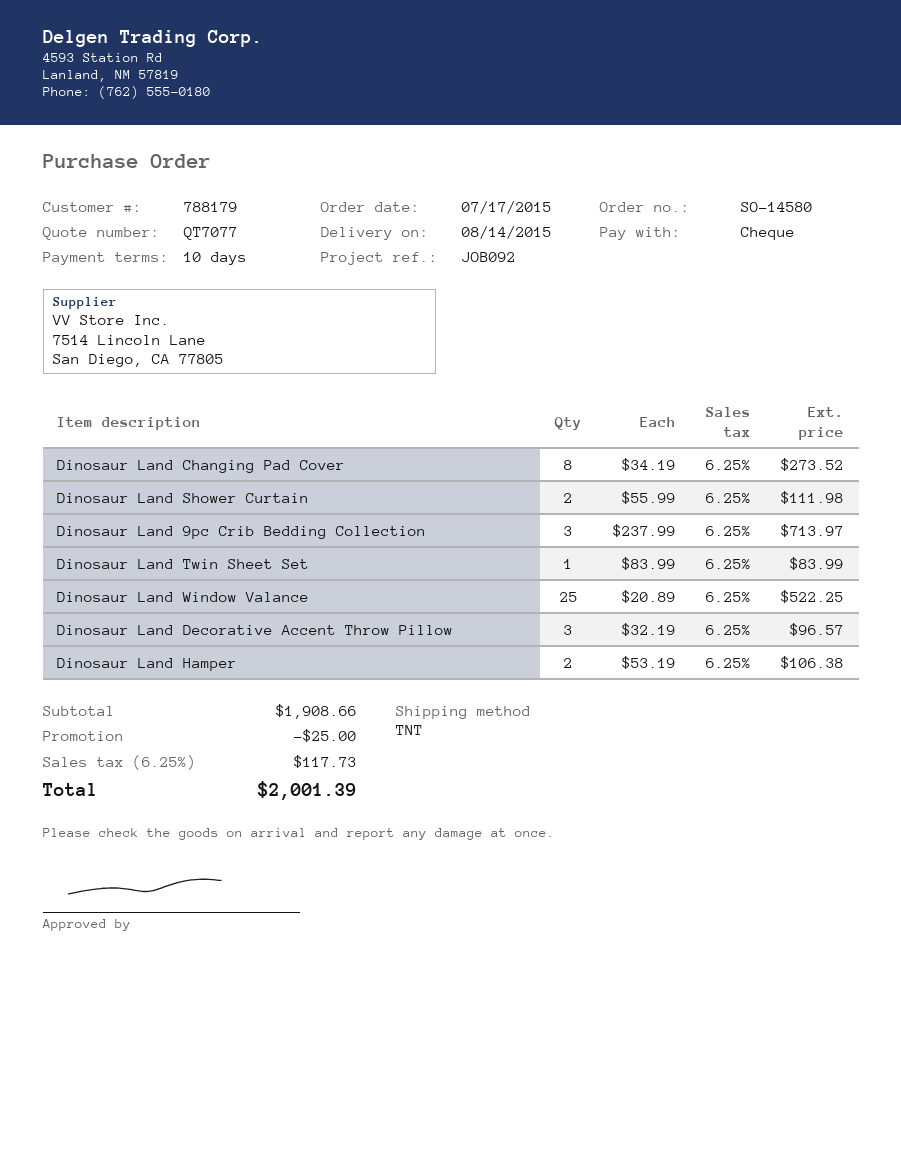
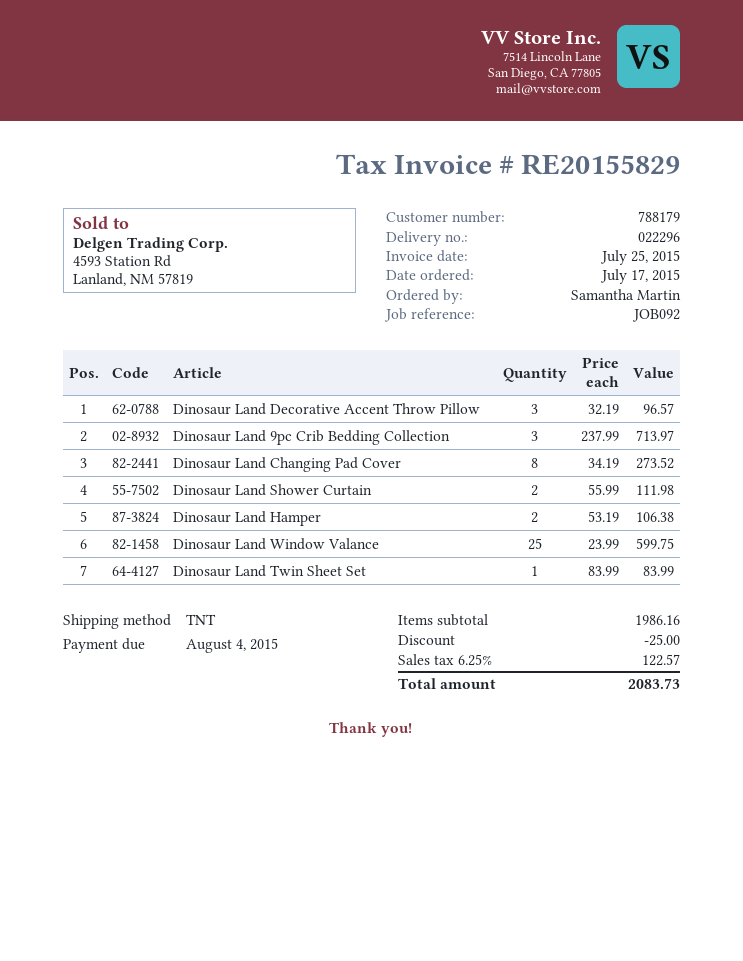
Dinosaur Land Window Valance: 25 x 20.89 = 522.25 -> 25 x 23.99 = 599.75
subtotal: 1908.66 -> 1986.16
tax: 6.25% = 117.73 -> 6.25% = 122.57
total: 2001.39 -> 2083.73

